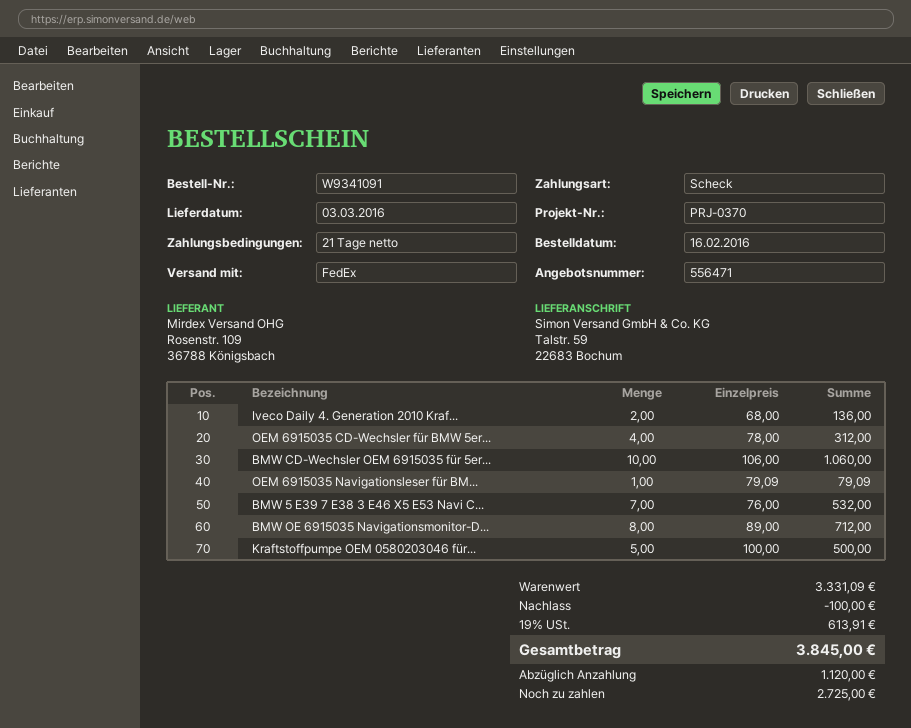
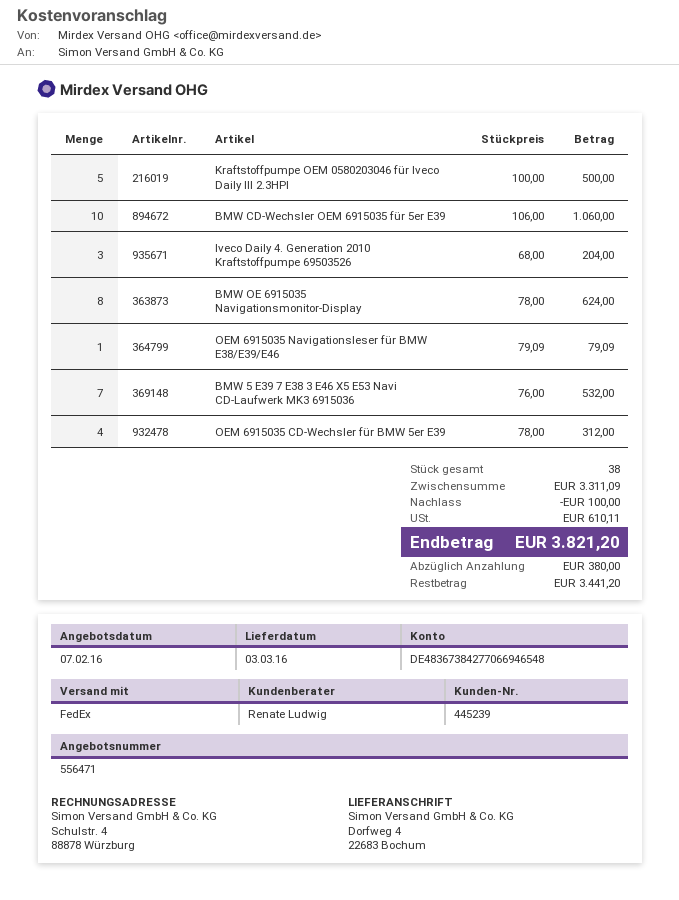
ship to: Talstr. 59, 22683 Bochum -> Dorfweg 4, 22683 Bochum
Iveco Daily 4. Generation 2010 Kraf...: 2 x 68.00 = 136.00 -> 3 x 68.00 = 204.00
BMW OE 6915035 Navigationsmonitor-D...: 8 x 89.00 = 712.00 -> 8 x 78.00 = 624.00
subtotal: 3331.09 -> 3311.09
tax: 613.91 -> 610.11
total: 3845.00 -> 3821.20
deposit: 1120.00 -> 380.00
balance: 2725.00 -> 3441.20

